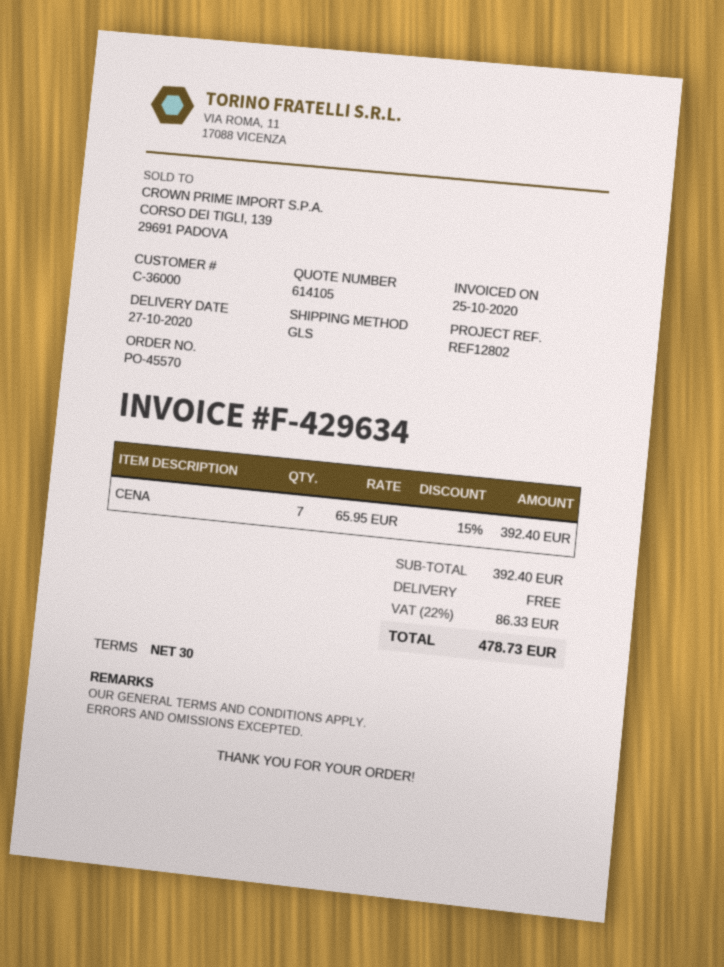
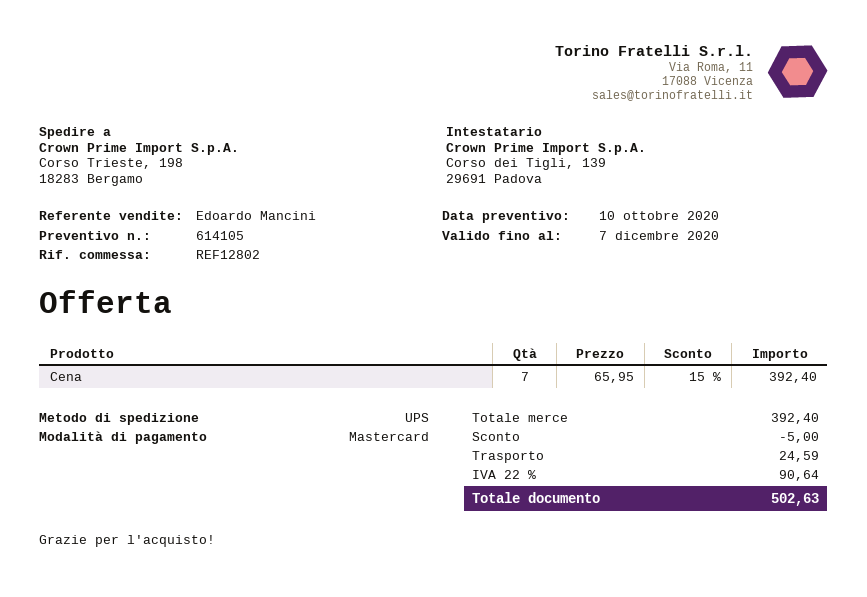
shipping method: GLS -> UPS
discount: none -> 5.00
shipping: 0.00 -> 24.59
tax: 22% = 86.33 -> 22% = 90.64
total: 478.73 -> 502.63

